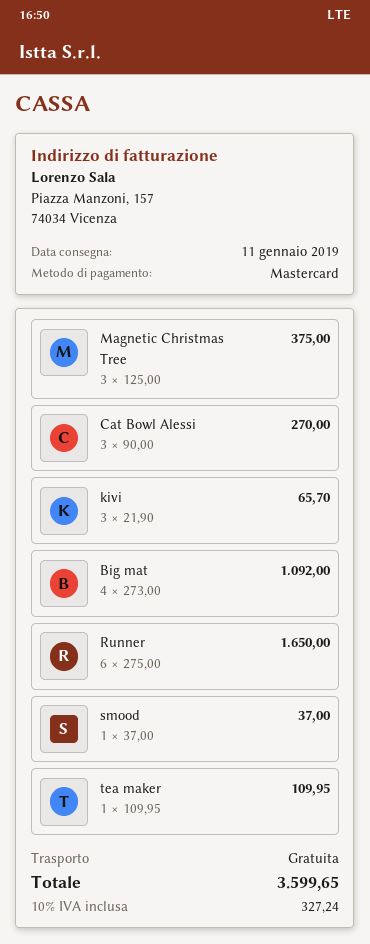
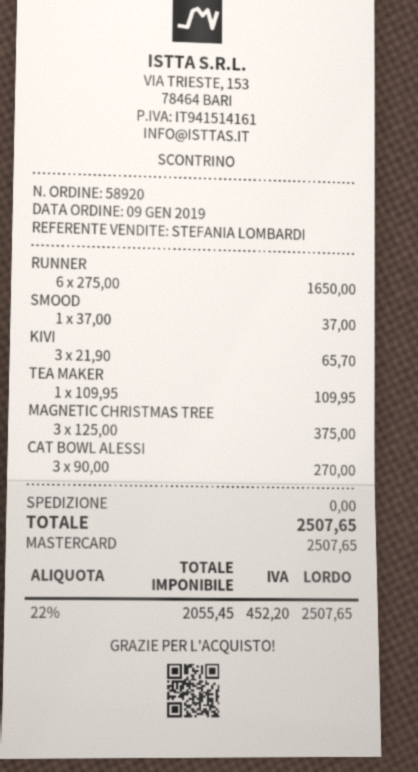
Big mat: 4 x 273.00 = 1092.00 -> none
tax: 10% = 327.24 -> 22% = 452.20
total: 3599.65 -> 2507.65

